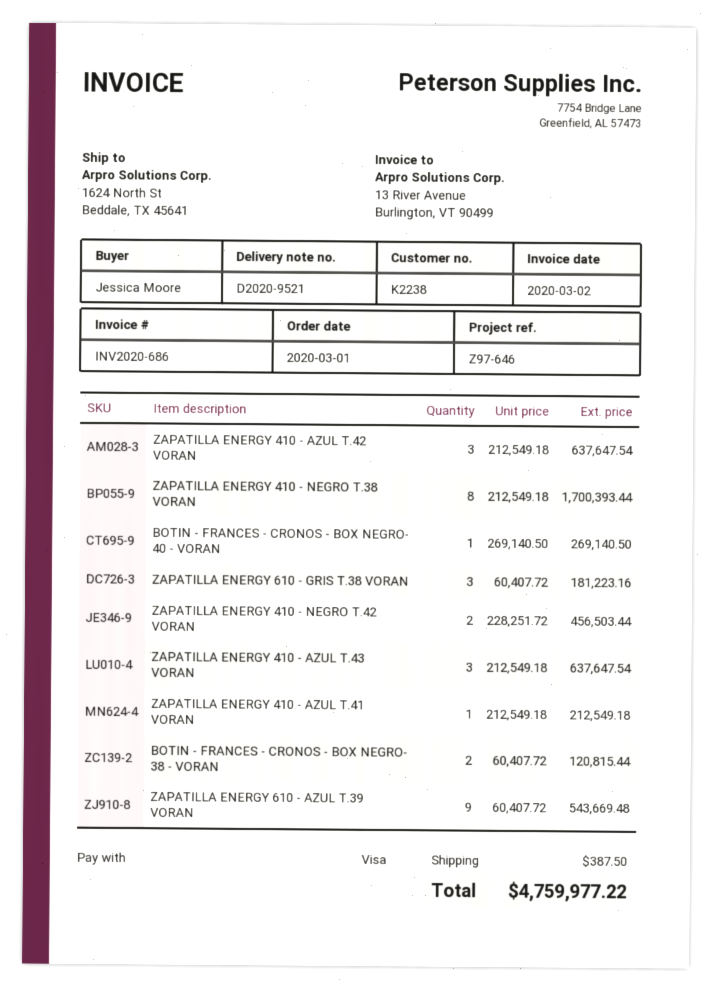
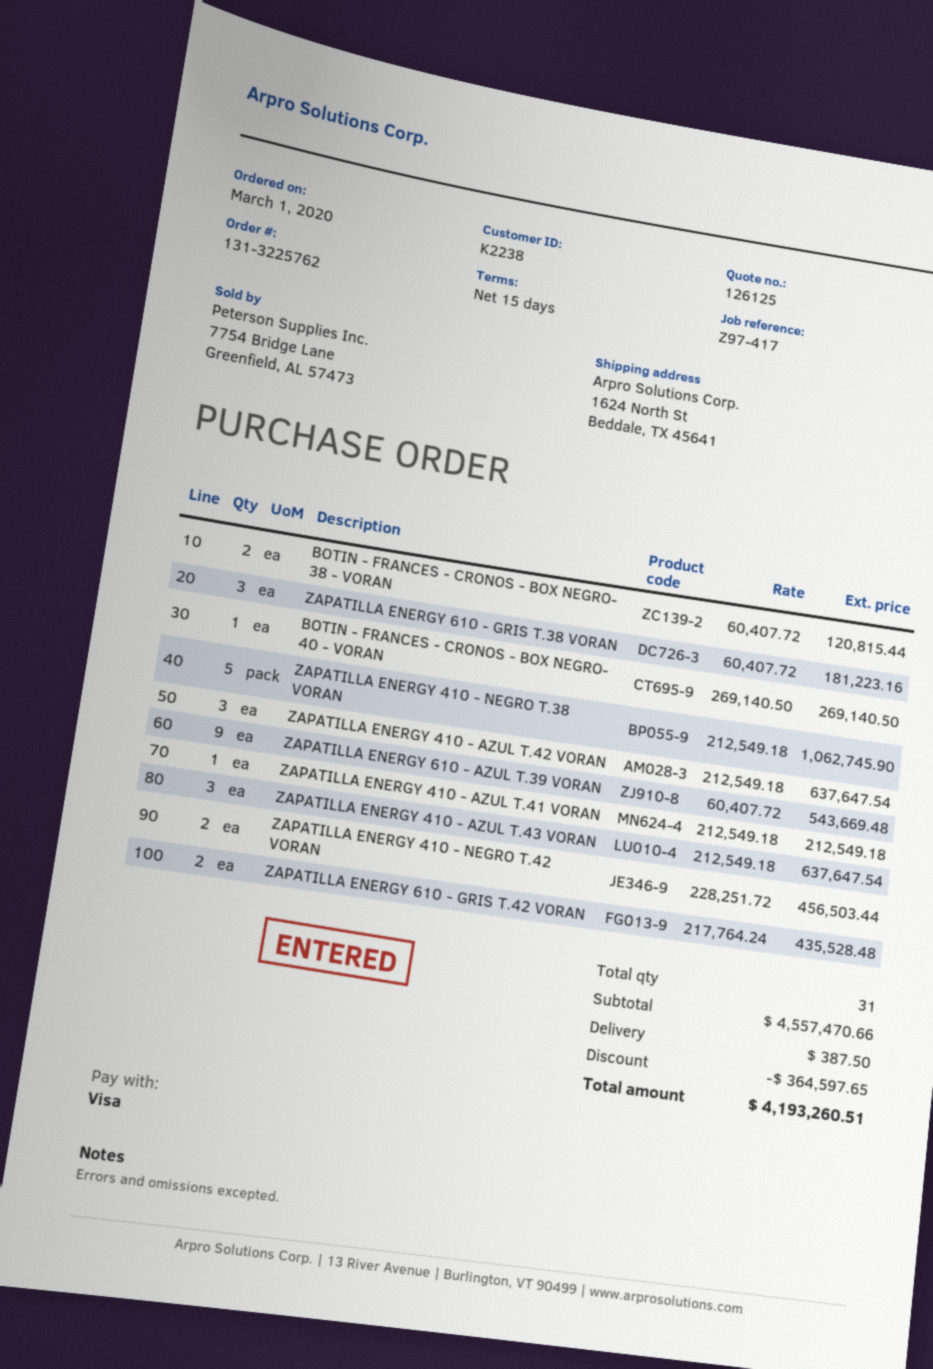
reference: Z97-646 -> Z97-417
ZAPATILLA ENERGY 410 - NEGRO T.38 VORAN: 8 x 212549.18 = 1700393.44 -> 5 x 212549.18 = 1062745.90
ZAPATILLA ENERGY 610 - GRIS T.42 VORAN: none -> 2 x 217764.24 = 435528.48
discount: none -> 364597.65
total: 4759977.22 -> 4193260.51

